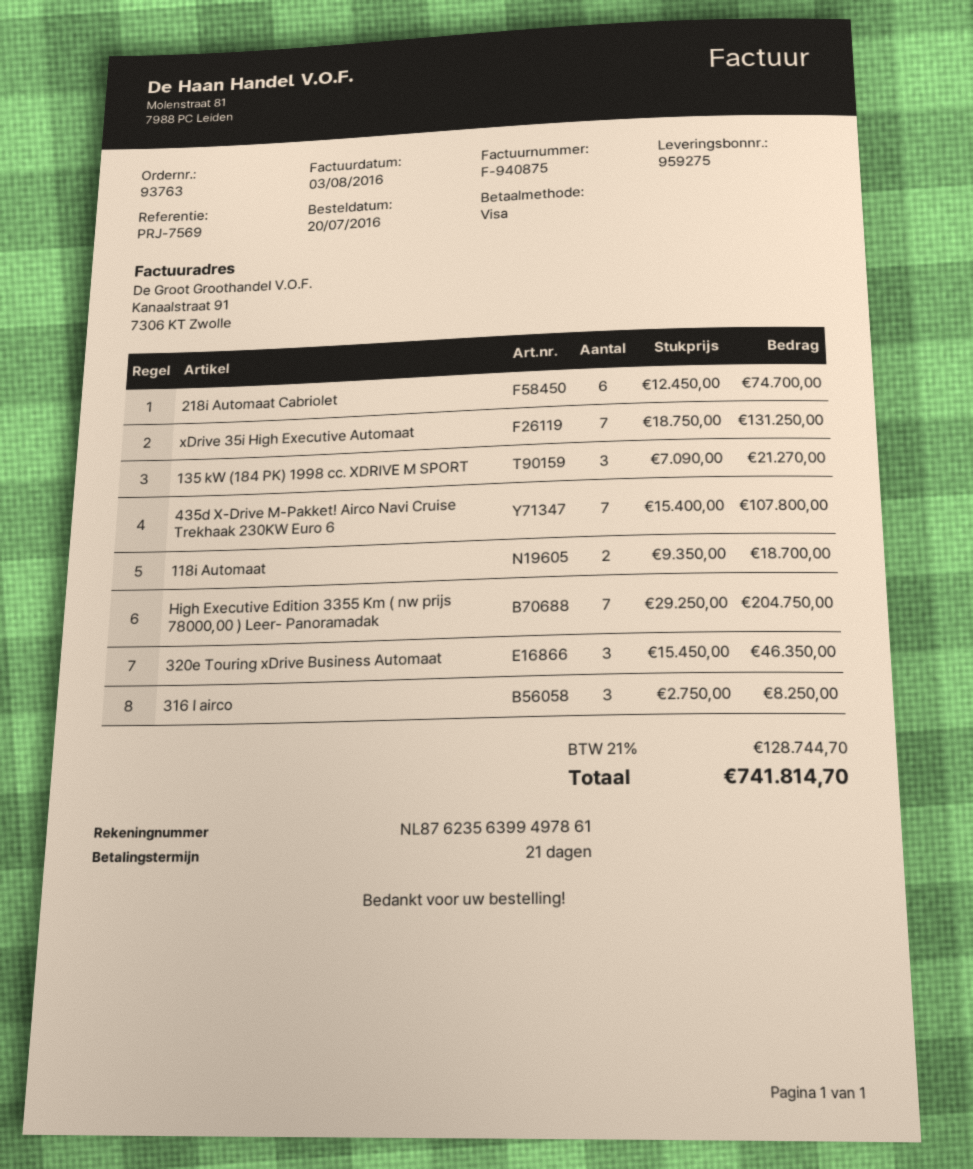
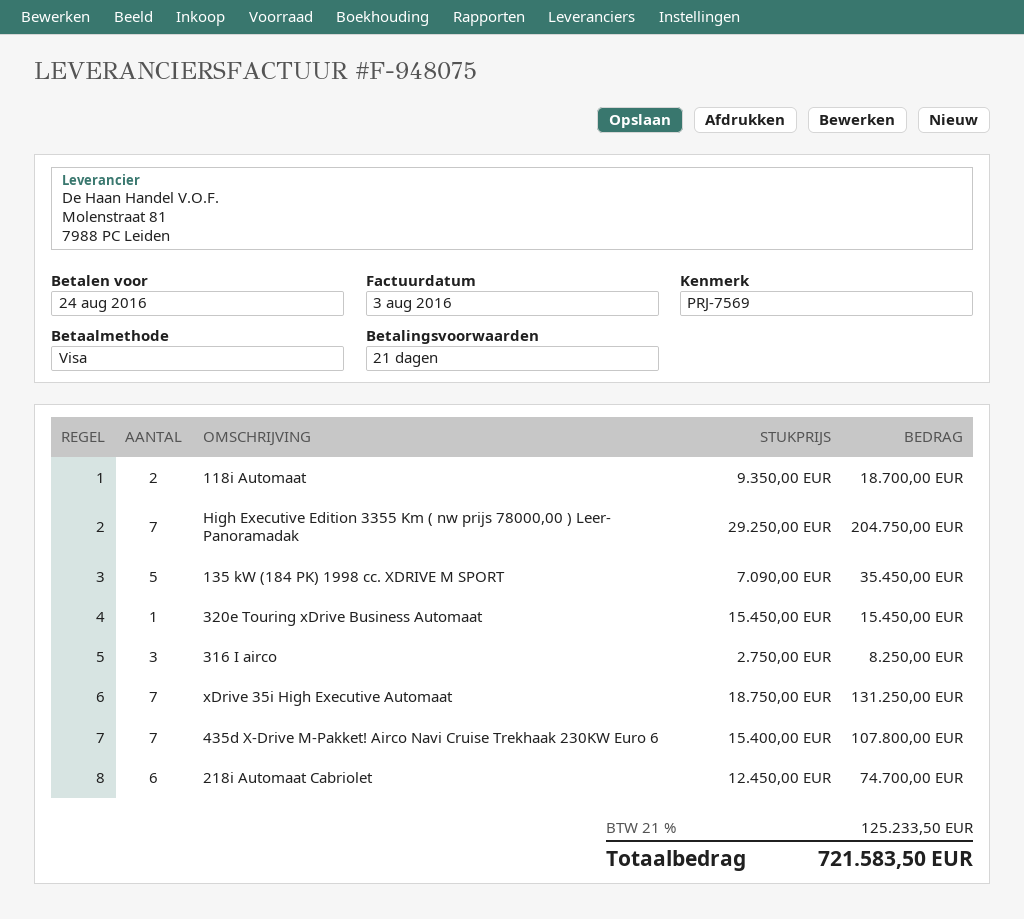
invoice number: F-940875 -> F-948075
135 kW (184 PK) 1998 cc. XDRIVE M SPORT: 3 x 7090.00 = 21270.00 -> 5 x 7090.00 = 35450.00
320e Touring xDrive Business Automaat: 3 x 15450.00 = 46350.00 -> 1 x 15450.00 = 15450.00
tax: 21% = 128744.70 -> 21% = 125233.50
total: 741814.70 -> 721583.50

